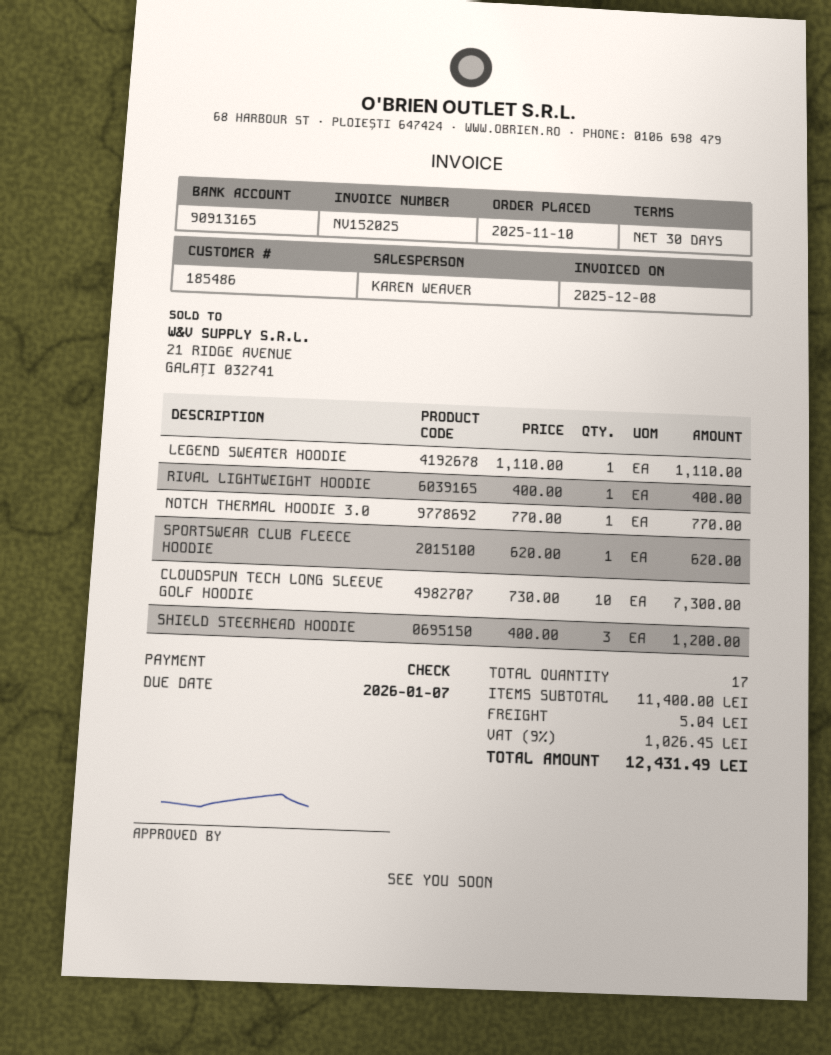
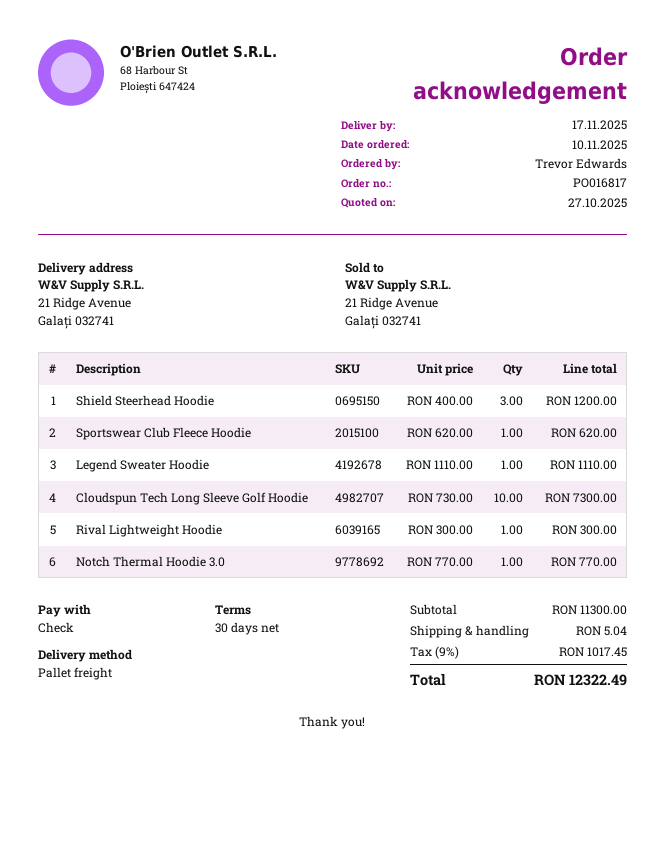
RIVAL LIGHTWEIGHT HOODIE: 1 x 400.00 = 400.00 -> 1 x 300.00 = 300.00
subtotal: 11400.00 -> 11300.00
tax: 9% = 1026.45 -> 9% = 1017.45
total: 12431.49 -> 12322.49

